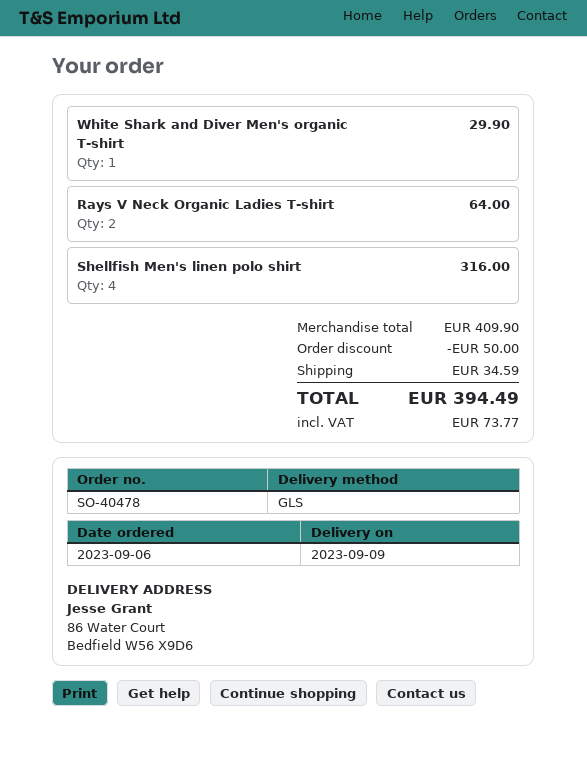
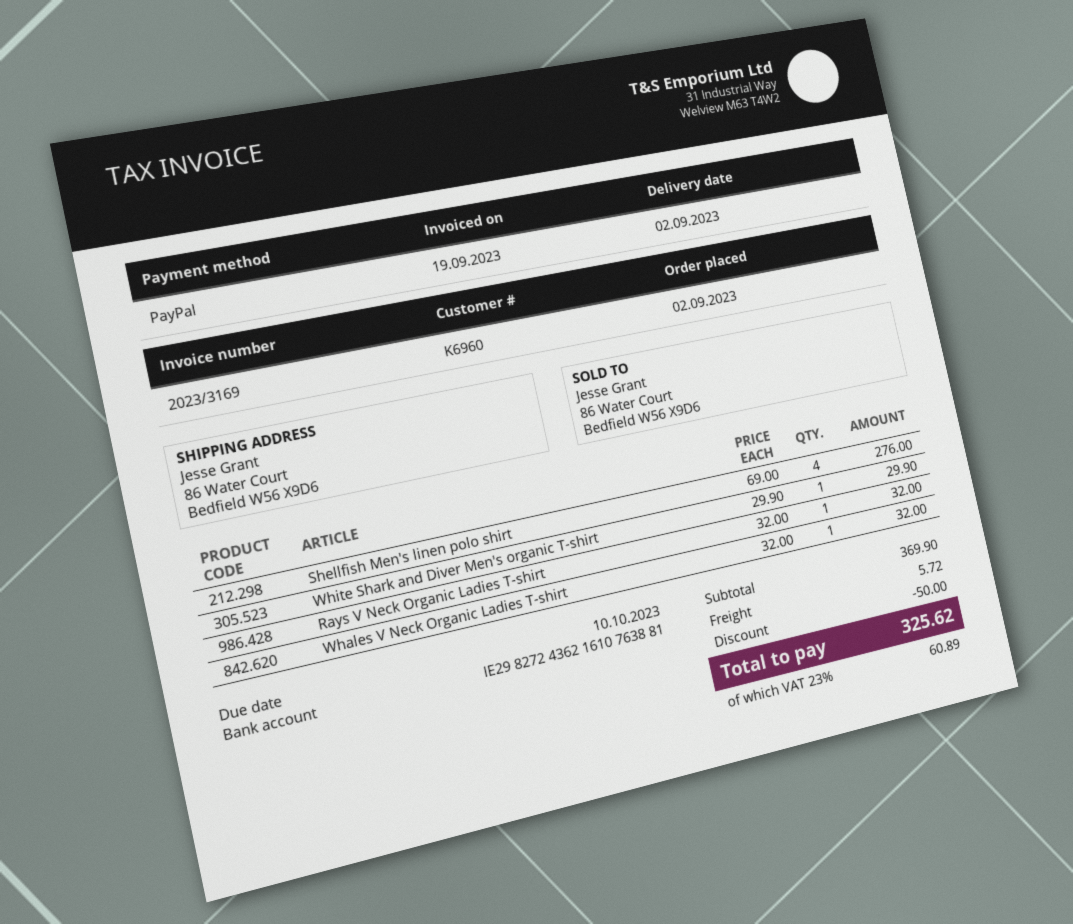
order date: 2023-09-06 -> 2023-09-02
delivery date: 2023-09-09 -> 2023-09-02
Rays V Neck Organic Ladies T-shirt: 2 for 64.00 -> 1 for 32.00
Shellfish Men's linen polo shirt: 4 for 316.00 -> 4 for 276.00
Whales V Neck Organic Ladies T-shirt: none -> 1 for 32.00
subtotal: 409.90 -> 369.90
shipping: 34.59 -> 5.72
tax: 73.77 -> 60.89
total: 394.49 -> 325.62

